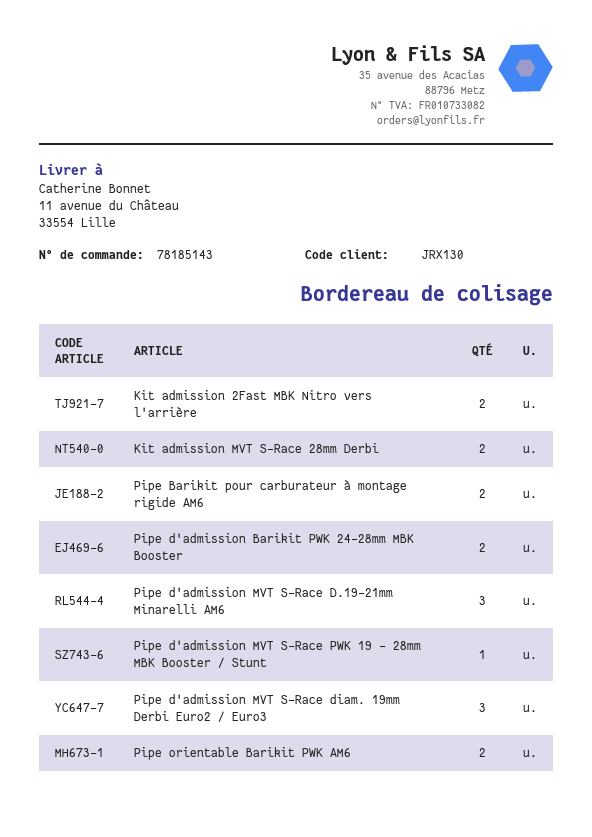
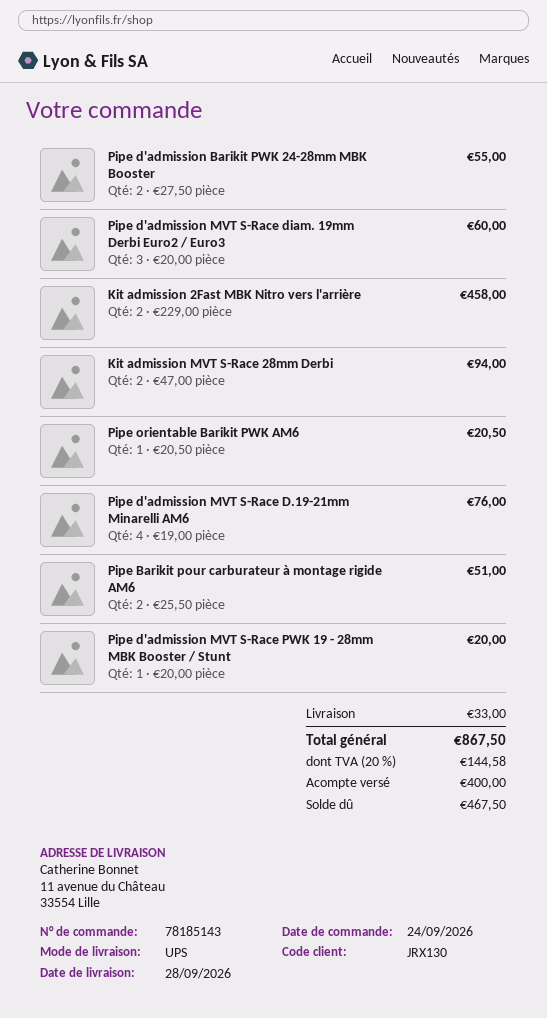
Pipe d'admission MVT S-Race D.19-21mm Minarelli AM6: 3 -> 4
Pipe orientable Barikit PWK AM6: 2 -> 1

